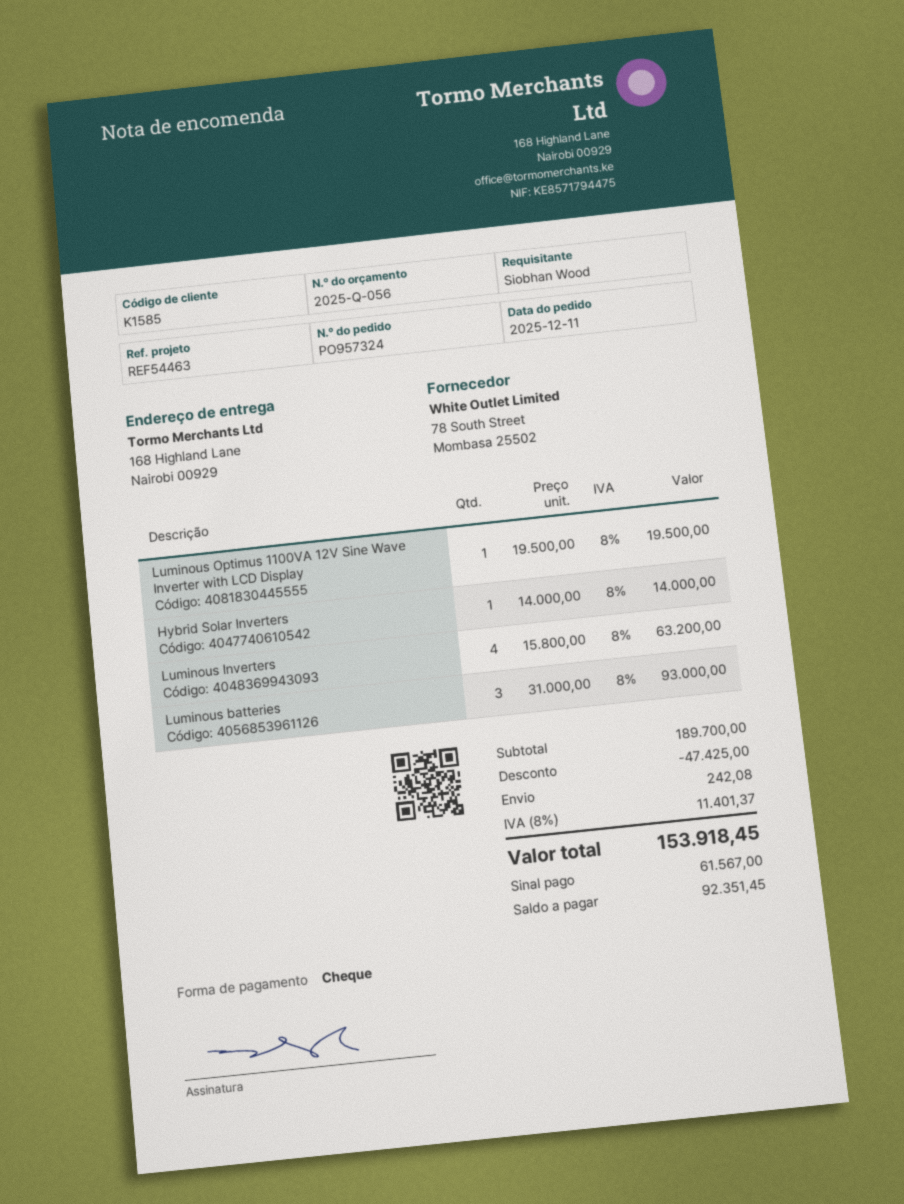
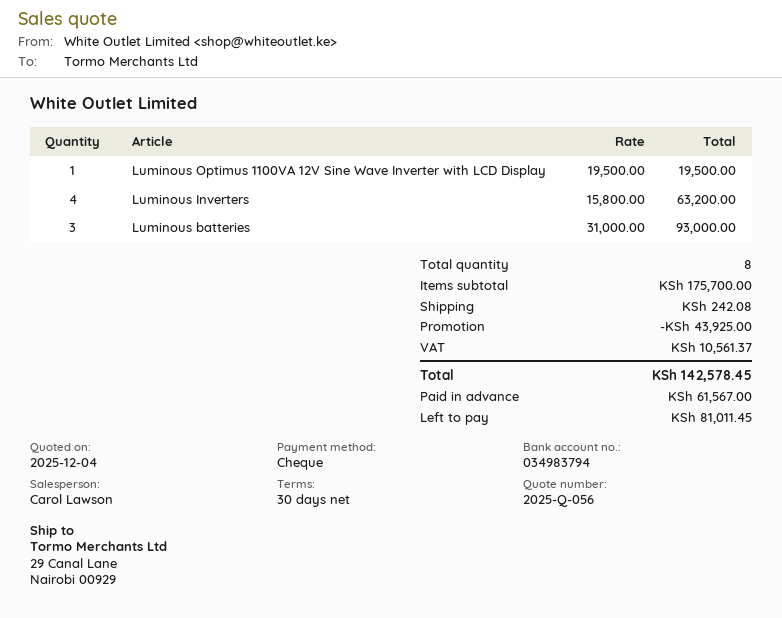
ship to: 168 Highland Lane, Nairobi 00929 -> 29 Canal Lane, Nairobi 00929
Hybrid Solar Inverters: 1 x 14000.00 = 14000.00 -> none
subtotal: 189700.00 -> 175700.00
discount: 47425.00 -> 43925.00
tax: 11401.37 -> 10561.37
total: 153918.45 -> 142578.45
balance: 92351.45 -> 81011.45

